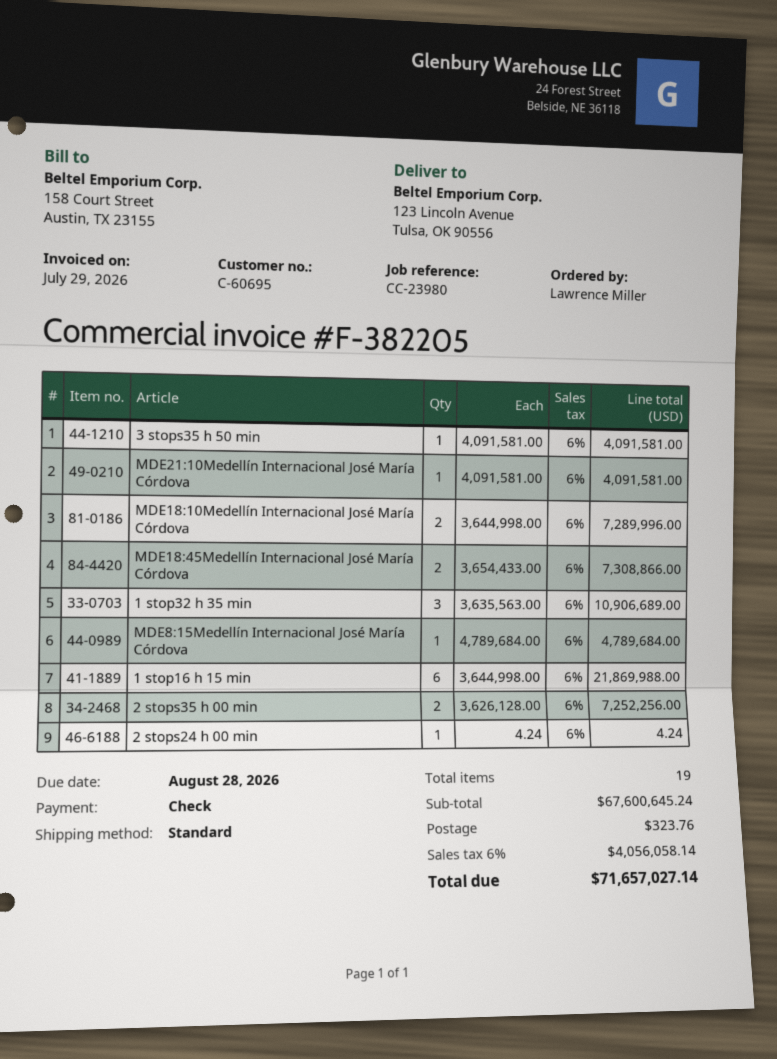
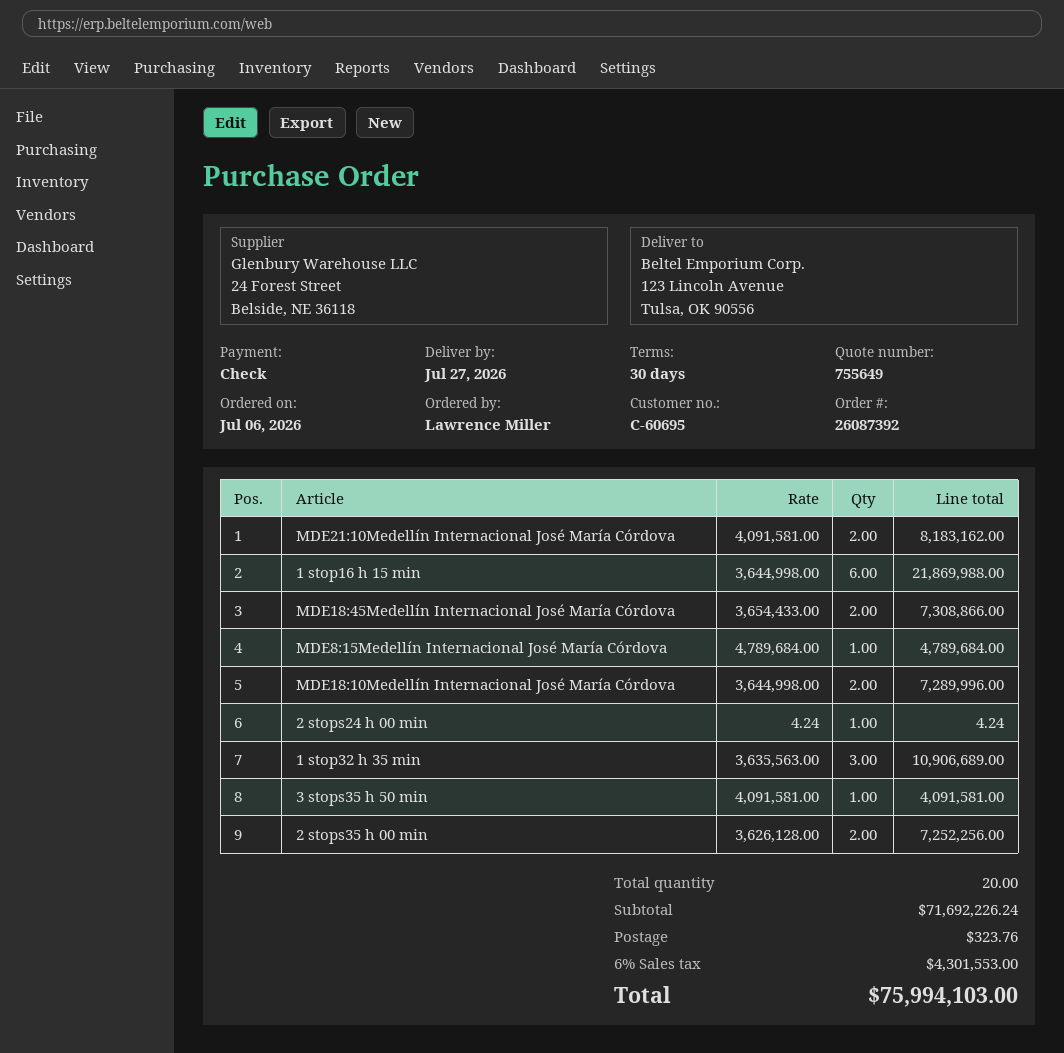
MDE21:10Medellín Internacional José María Córdova: 1 x 4091581.00 = 4091581.00 -> 2 x 4091581.00 = 8183162.00
total quantity: 19 -> 20
subtotal: 67600645.24 -> 71692226.24
tax: 6% = 4056058.14 -> 6% = 4301553.00
total: 71657027.14 -> 75994103.00

